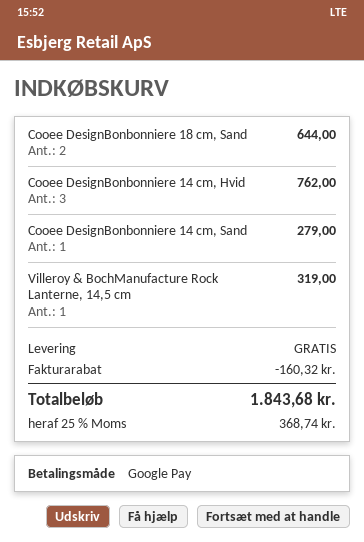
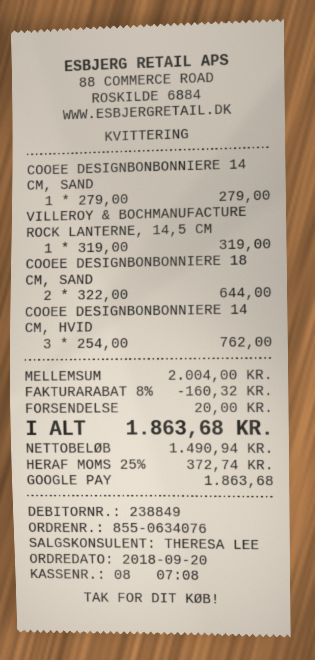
shipping: 0.00 -> 20.00
tax: 25% = 368.74 -> 25% = 372.74
total: 1843.68 -> 1863.68

